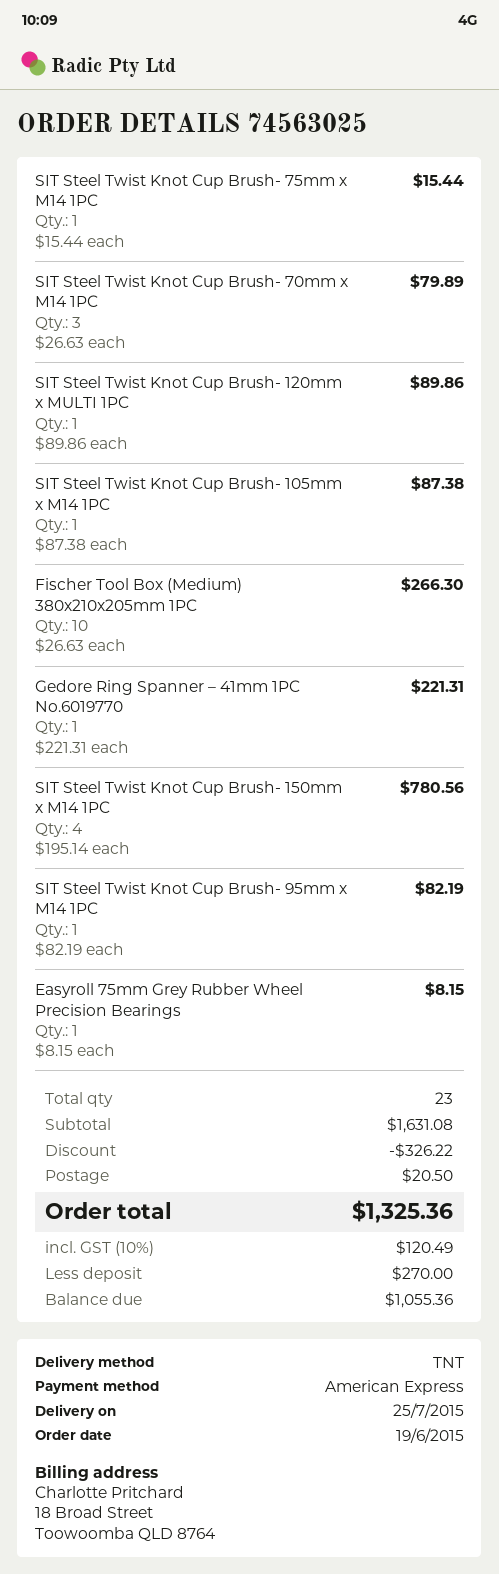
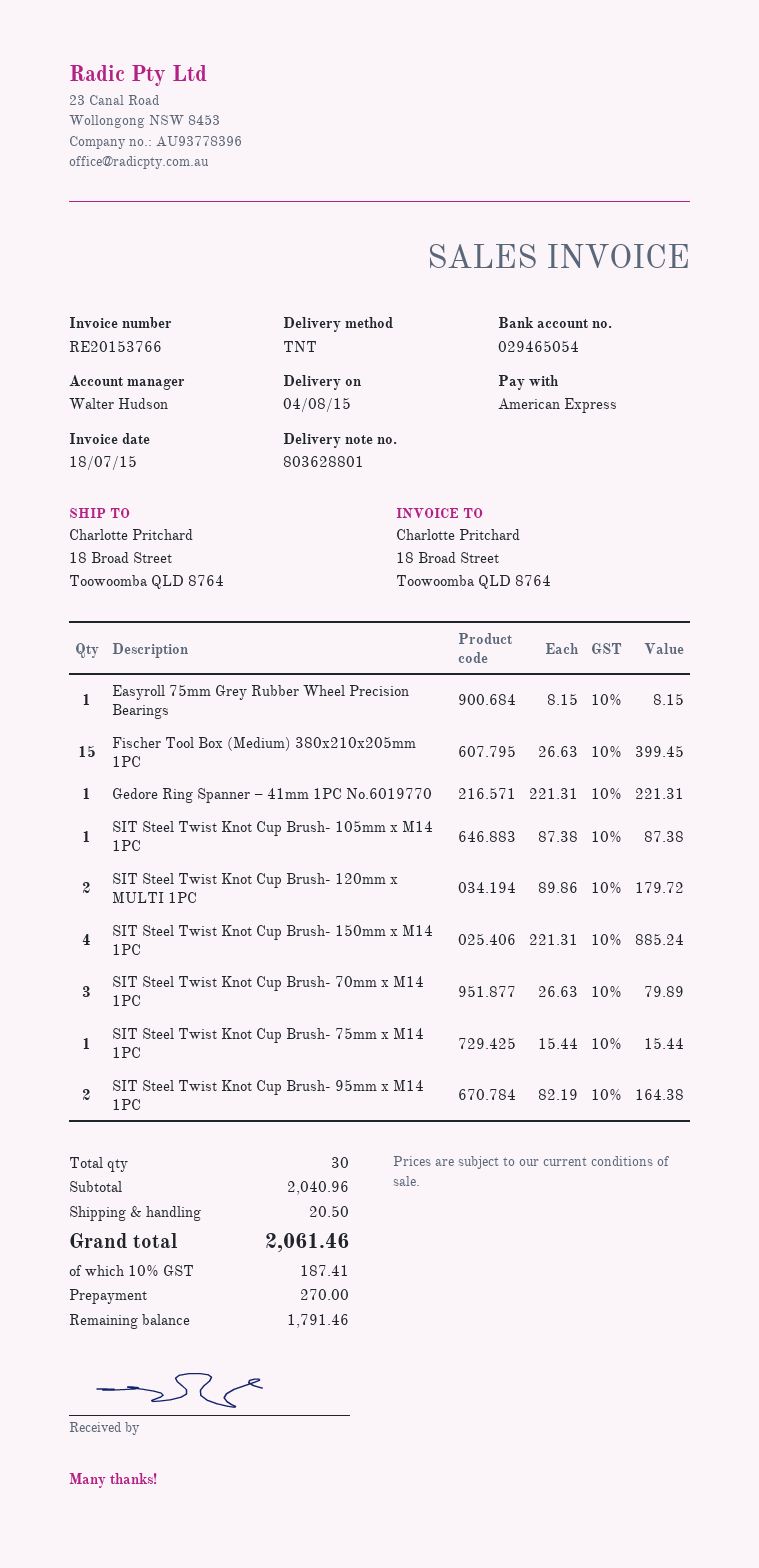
delivery date: 2015-07-25 -> 2015-08-04
SIT Steel Twist Knot Cup Brush- 120mm x MULTI 1PC: 1 x 89.86 = 89.86 -> 2 x 89.86 = 179.72
Fischer Tool Box (Medium) 380x210x205mm 1PC: 10 x 26.63 = 266.30 -> 15 x 26.63 = 399.45
SIT Steel Twist Knot Cup Brush- 150mm x M14 1PC: 4 x 195.14 = 780.56 -> 4 x 221.31 = 885.24
SIT Steel Twist Knot Cup Brush- 95mm x M14 1PC: 1 x 82.19 = 82.19 -> 2 x 82.19 = 164.38
total quantity: 23 -> 30
subtotal: 1631.08 -> 2040.96
discount: 326.22 -> none
tax: 10% = 120.49 -> 10% = 187.41
total: 1325.36 -> 2061.46
balance: 1055.36 -> 1791.46

